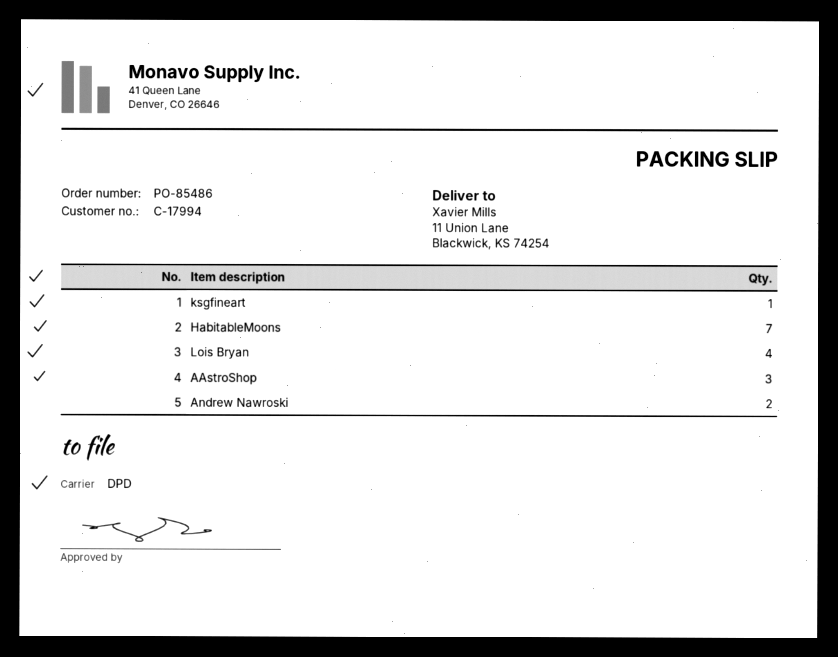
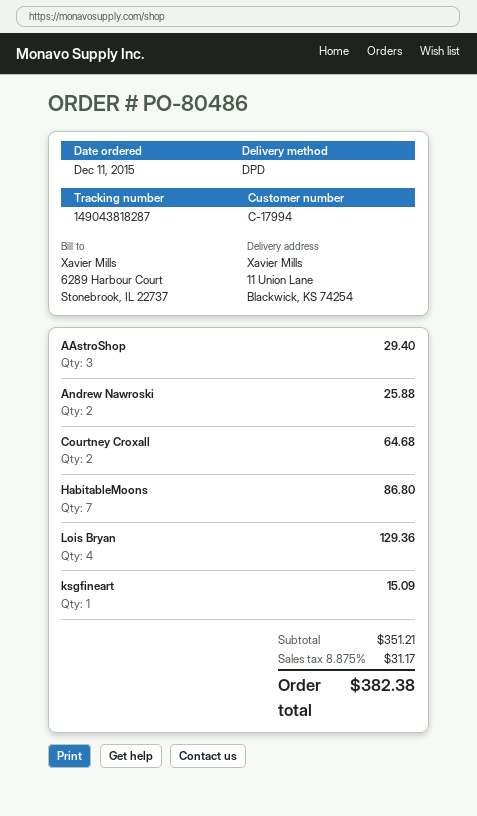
order number: PO-85486 -> PO-80486
Courtney Croxall: none -> 2

